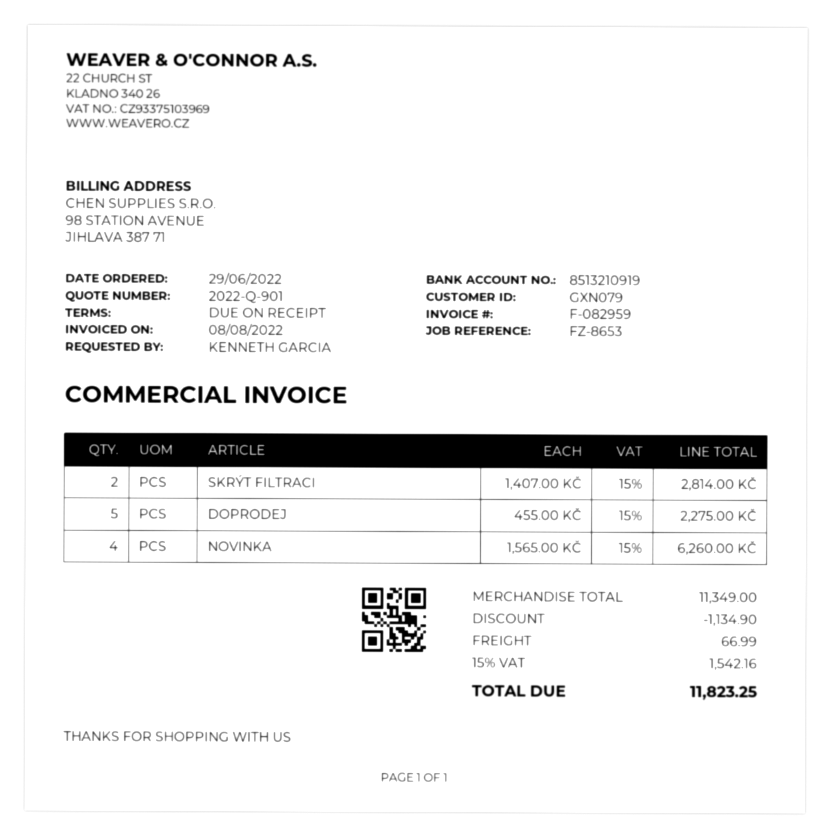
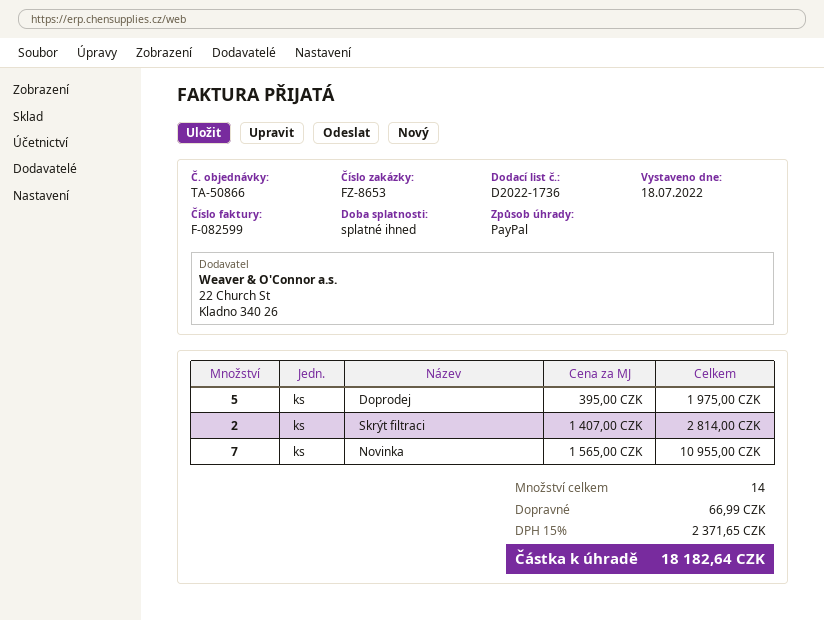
invoice number: F-082959 -> F-082599
invoice date: 2022-08-08 -> 2022-07-18
DOPRODEJ: 5 x 455.00 = 2275.00 -> 5 x 395.00 = 1975.00
NOVINKA: 4 x 1565.00 = 6260.00 -> 7 x 1565.00 = 10955.00
discount: 1134.90 -> none
tax: 15% = 1542.16 -> 15% = 2371.65
total: 11823.25 -> 18182.64

